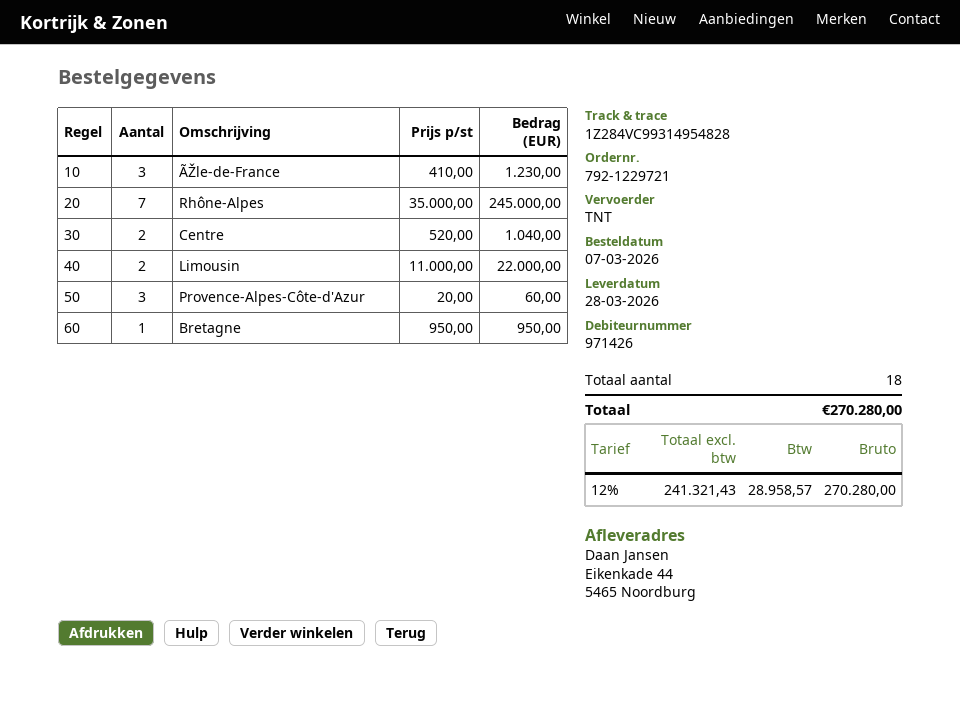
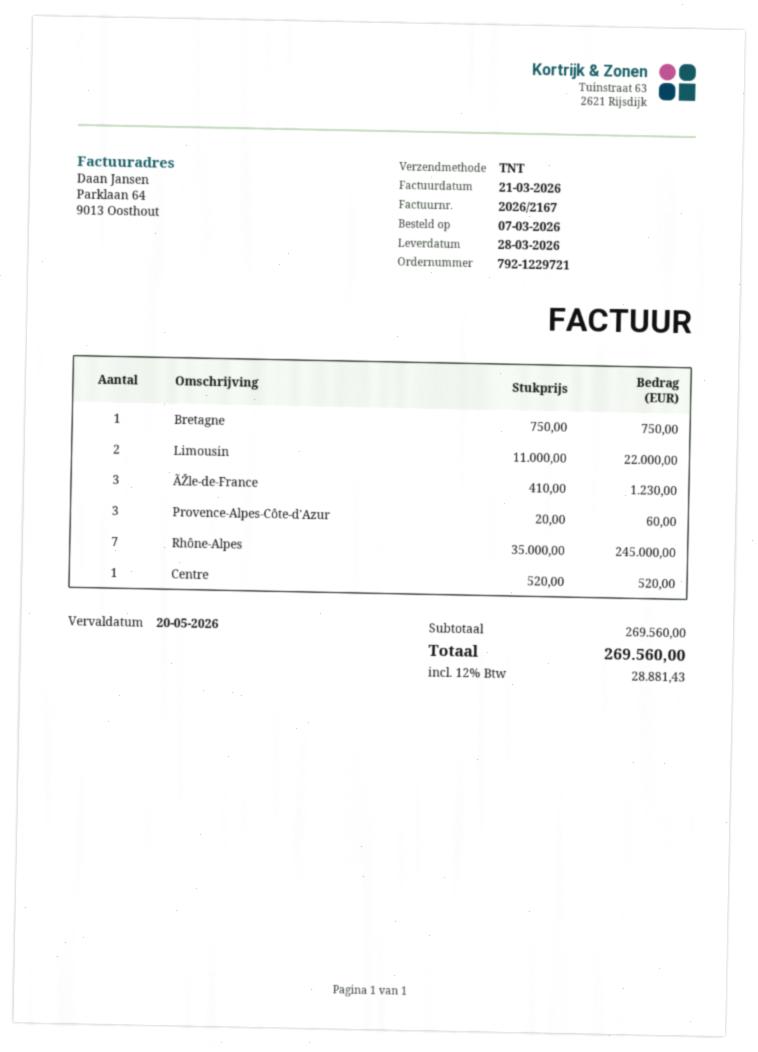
Centre: 2 x 520.00 = 1040.00 -> 1 x 520.00 = 520.00
Bretagne: 1 x 950.00 = 950.00 -> 1 x 750.00 = 750.00
tax: 12% = 28958.57 -> 12% = 28881.43
total: 270280.00 -> 269560.00

